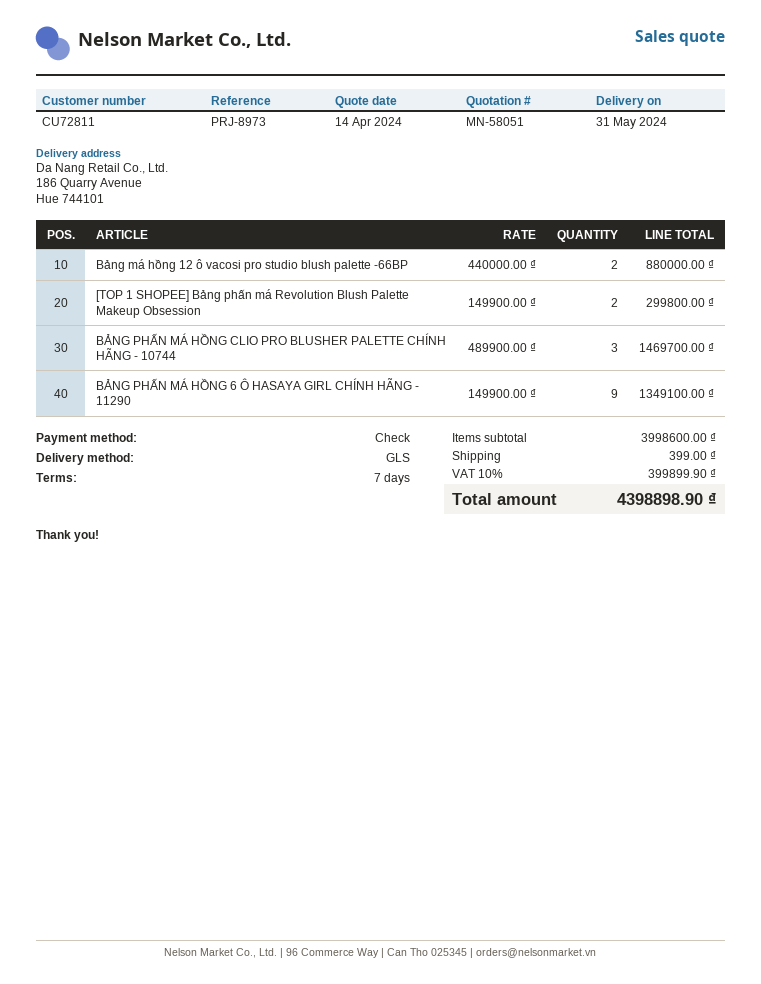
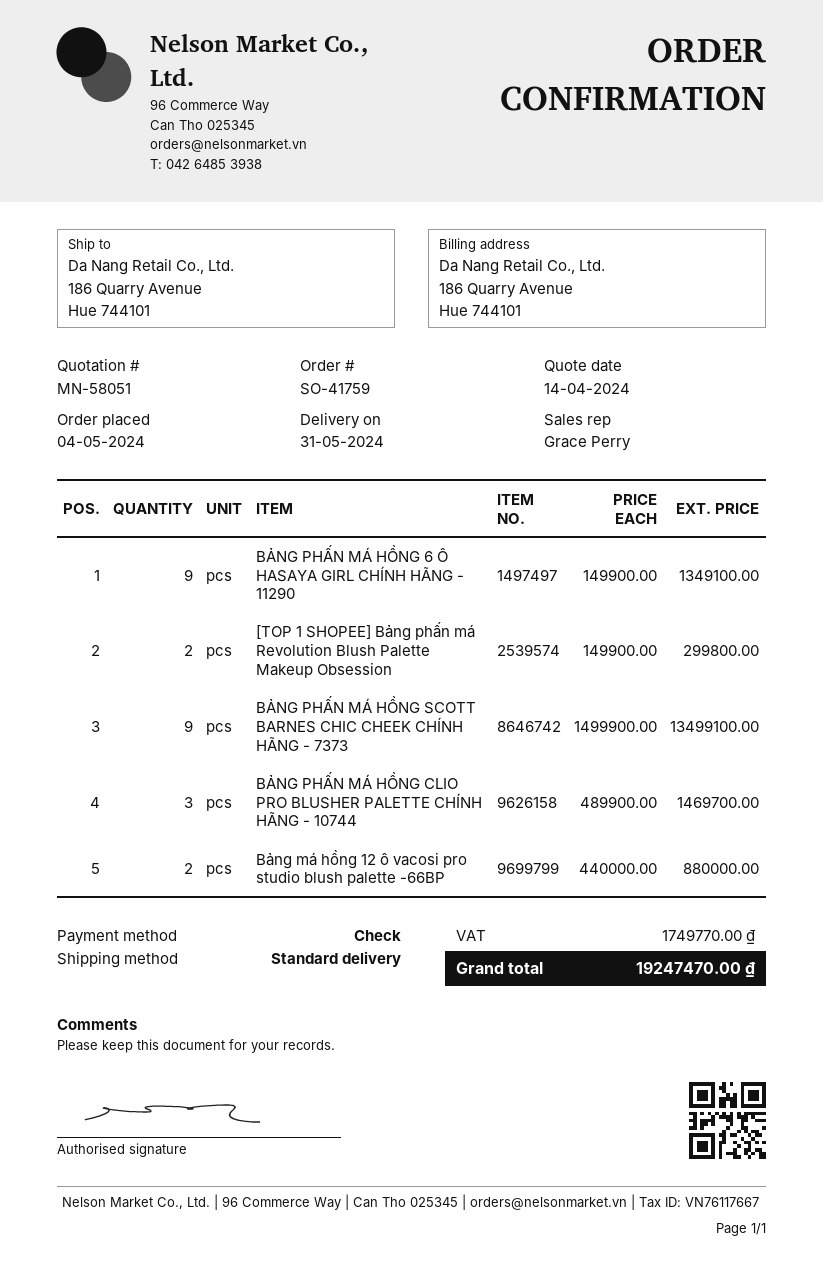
shipping method: GLS -> standard
BẢNG PHẤN MÁ HỒNG SCOTT BARNES CHIC CHEEK CHÍNH HÃNG - 7373: none -> 9 x 1499900.00 = 13499100.00
shipping: 399.00 -> none
tax: 399899.90 -> 1749770.00
total: 4398898.90 -> 19247470.00

